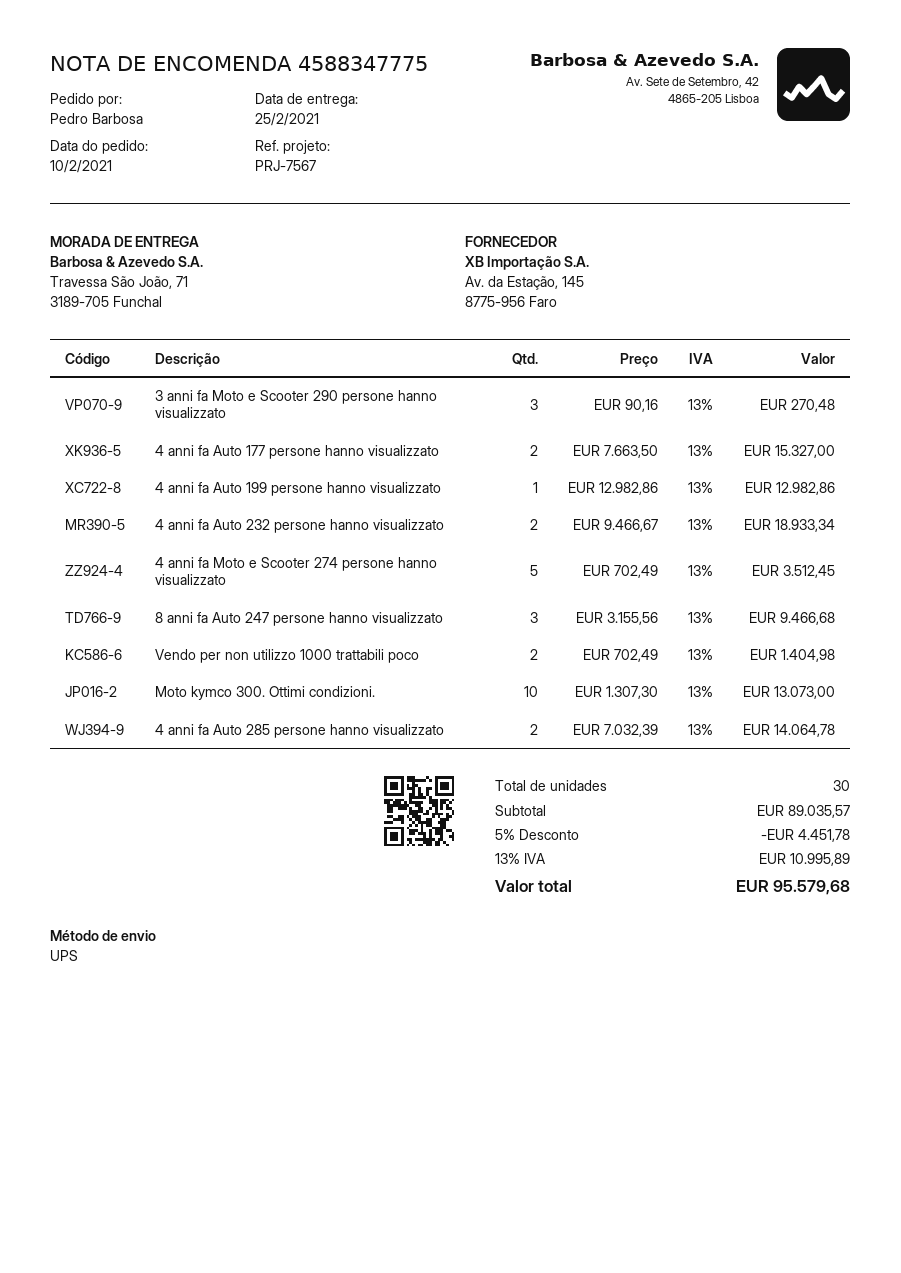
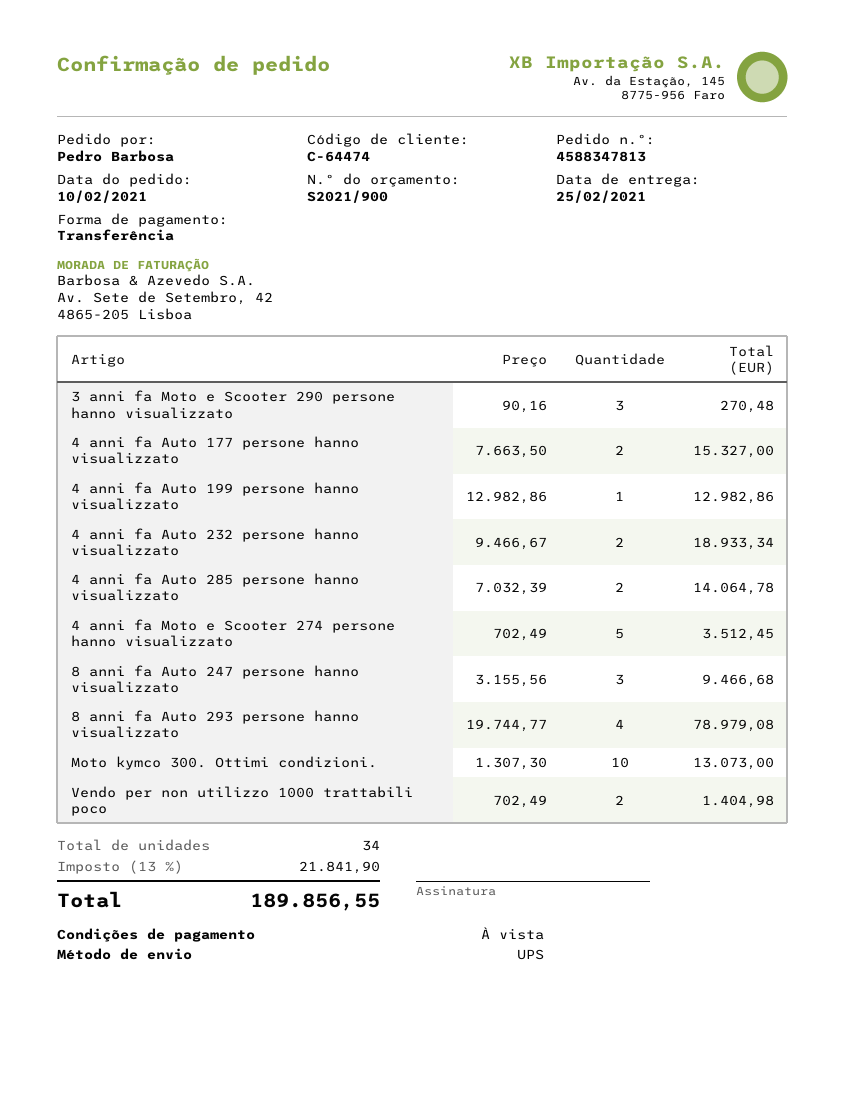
order number: 4588347775 -> 4588347813
8 anni fa Auto 293 persone hanno visualizzato: none -> 4 x 19744.77 = 78979.08
total quantity: 30 -> 34
discount: 5% = 4451.78 -> none
tax: 13% = 10995.89 -> 13% = 21841.90
total: 95579.68 -> 189856.55

